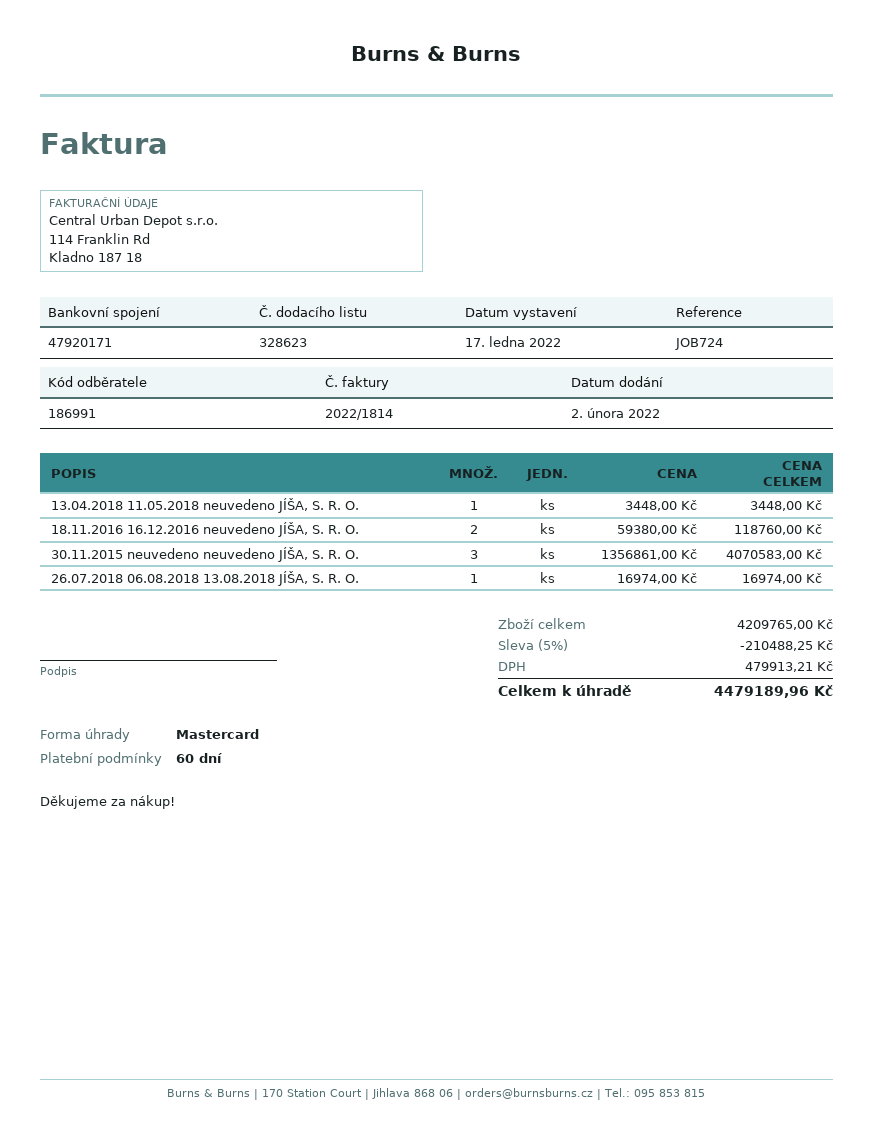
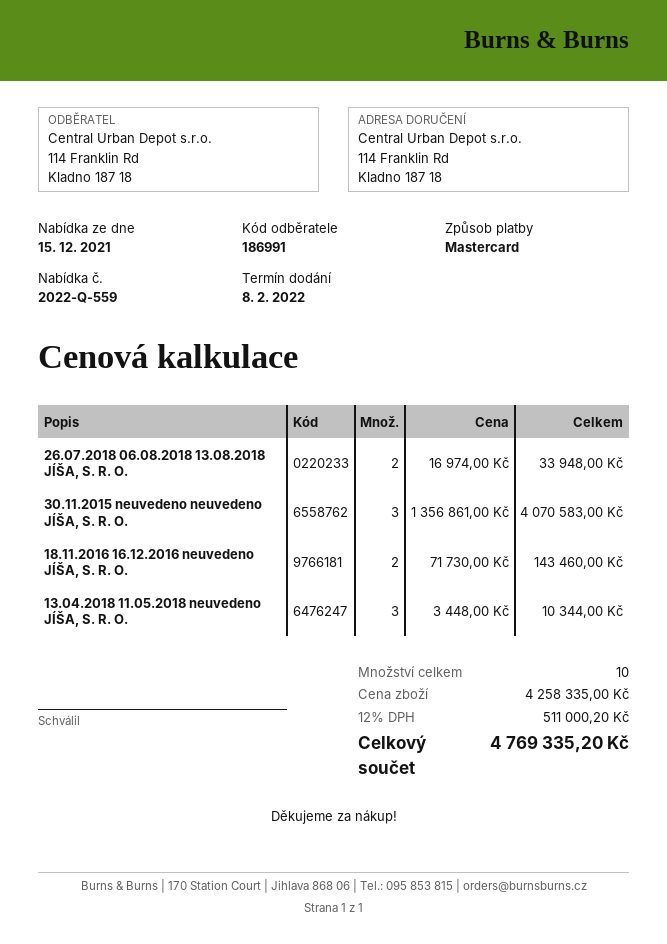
delivery date: 2022-02-02 -> 2022-02-08
13.04.2018 11.05.2018 neuvedeno JÍŠA, S. R. O.: 1 x 3448.00 = 3448.00 -> 3 x 3448.00 = 10344.00
18.11.2016 16.12.2016 neuvedeno JÍŠA, S. R. O.: 2 x 59380.00 = 118760.00 -> 2 x 71730.00 = 143460.00
26.07.2018 06.08.2018 13.08.2018 JÍŠA, S. R. O.: 1 x 16974.00 = 16974.00 -> 2 x 16974.00 = 33948.00
subtotal: 4209765.00 -> 4258335.00
discount: 5% = 210488.25 -> none
tax: 479913.21 -> 511000.20
total: 4479189.96 -> 4769335.20

